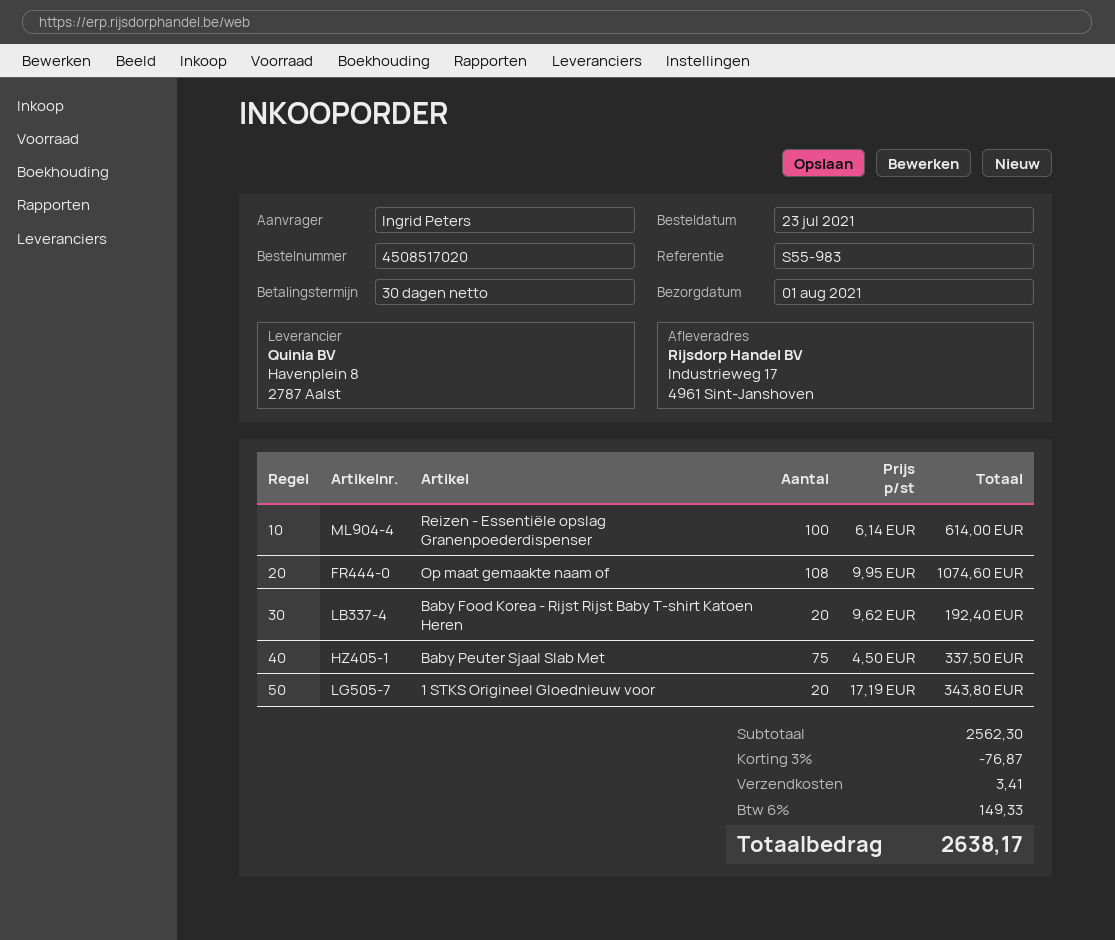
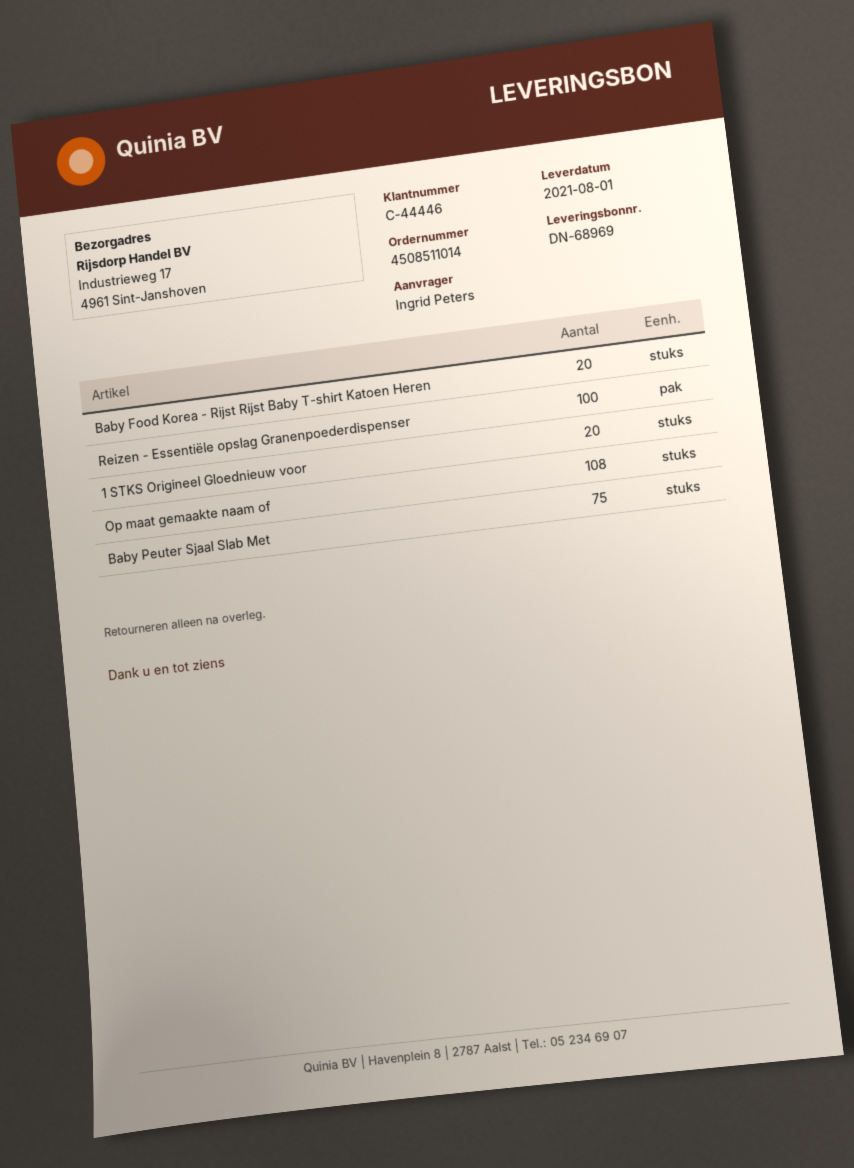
order number: 4508517020 -> 4508511014

